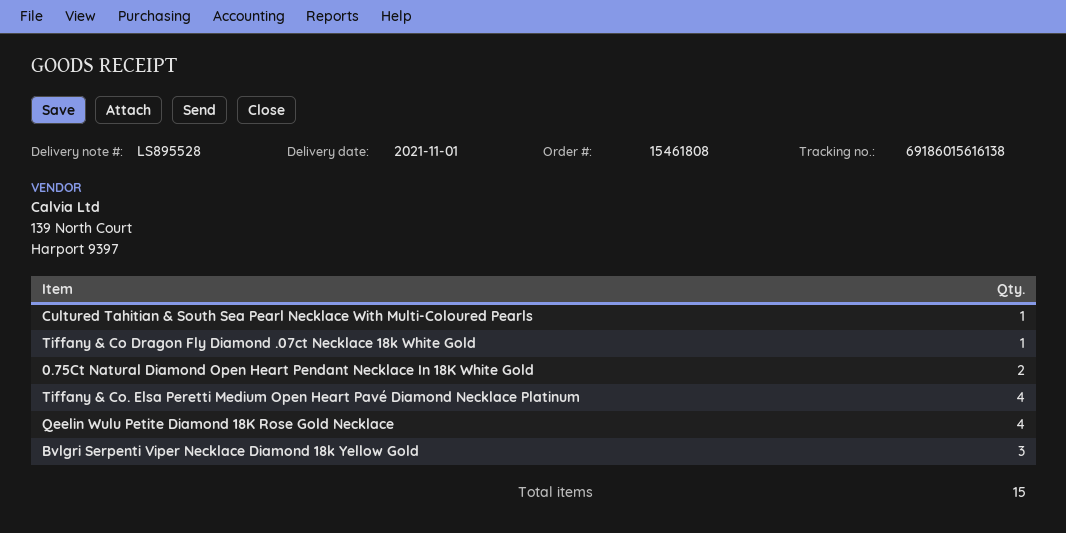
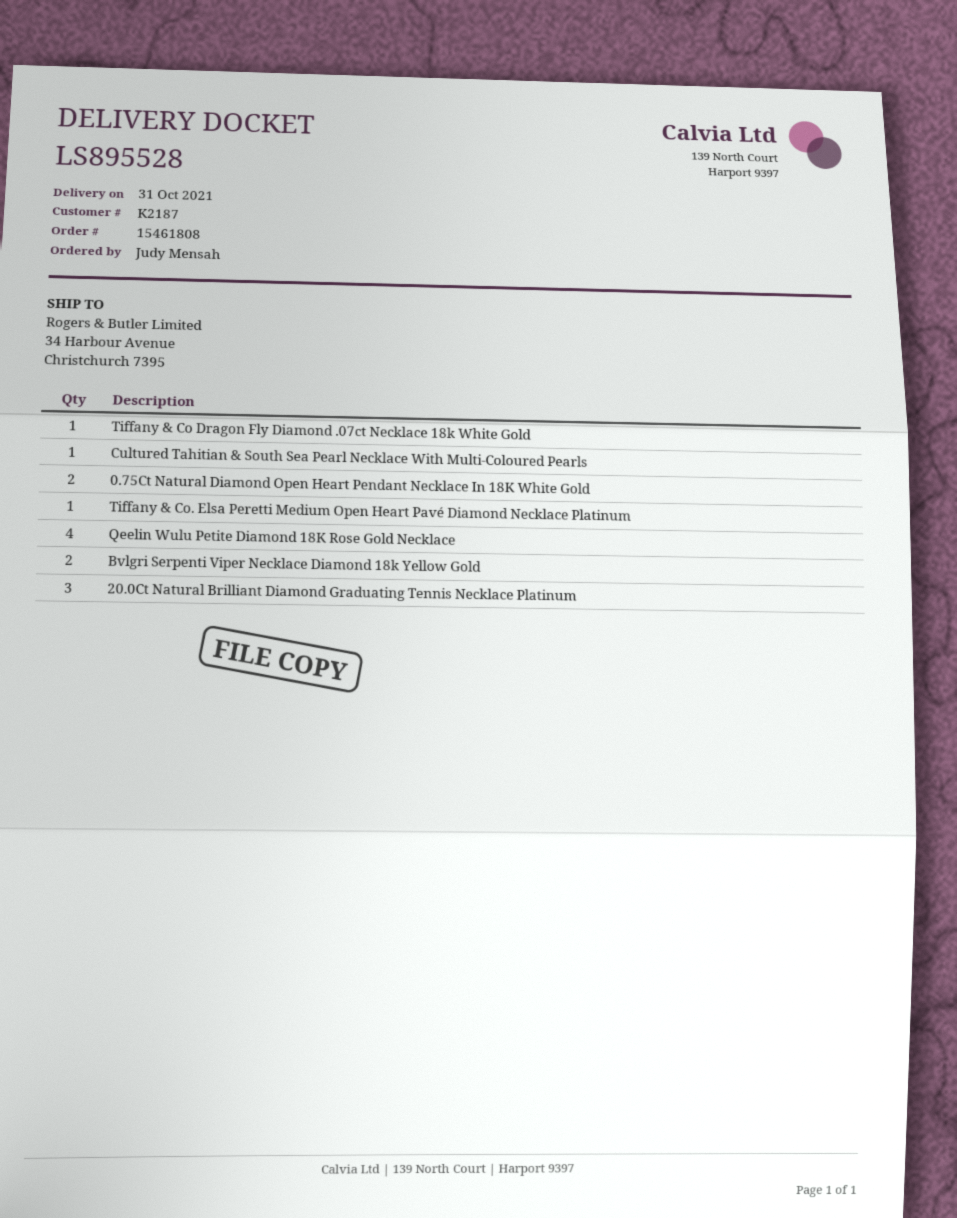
delivery date: 2021-11-01 -> 2021-10-31
Tiffany & Co. Elsa Peretti Medium Open Heart Pavé Diamond Necklace Platinum: 4 -> 1
Bvlgri Serpenti Viper Necklace Diamond 18k Yellow Gold: 3 -> 2
20.0Ct Natural Brilliant Diamond Graduating Tennis Necklace Platinum: none -> 3

